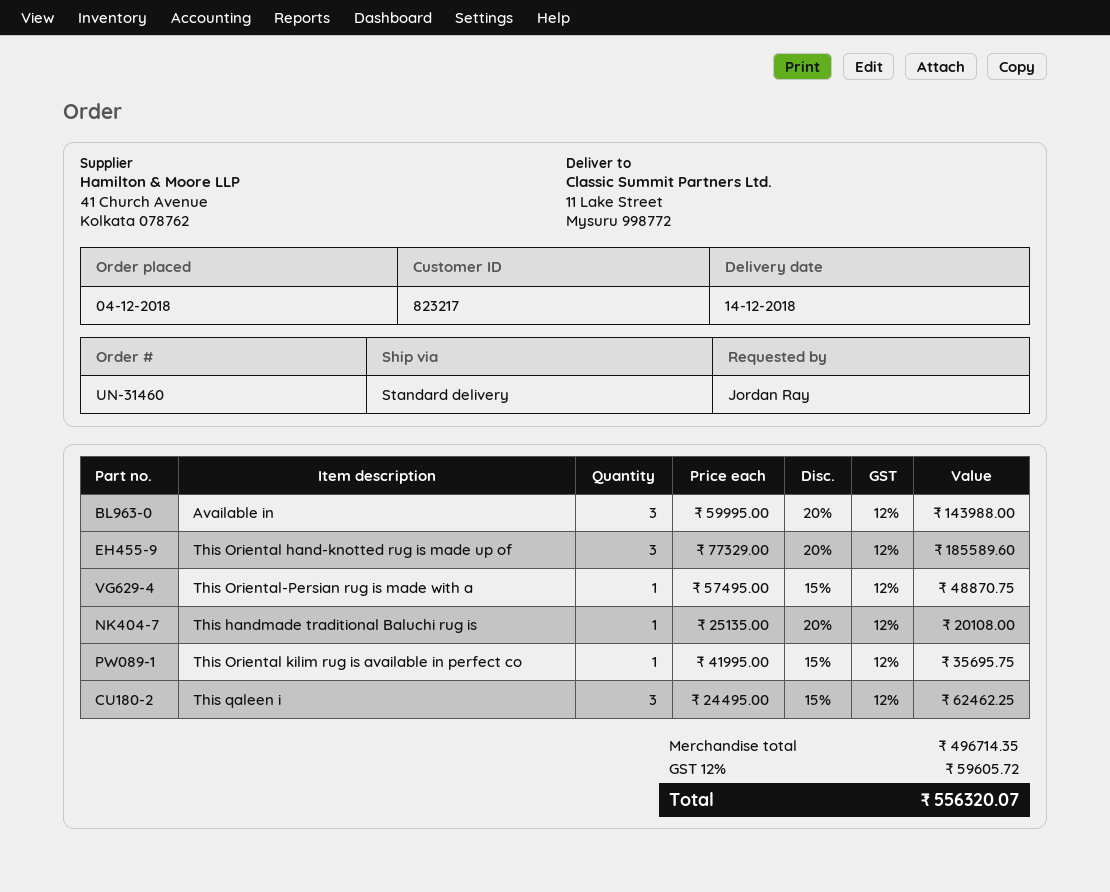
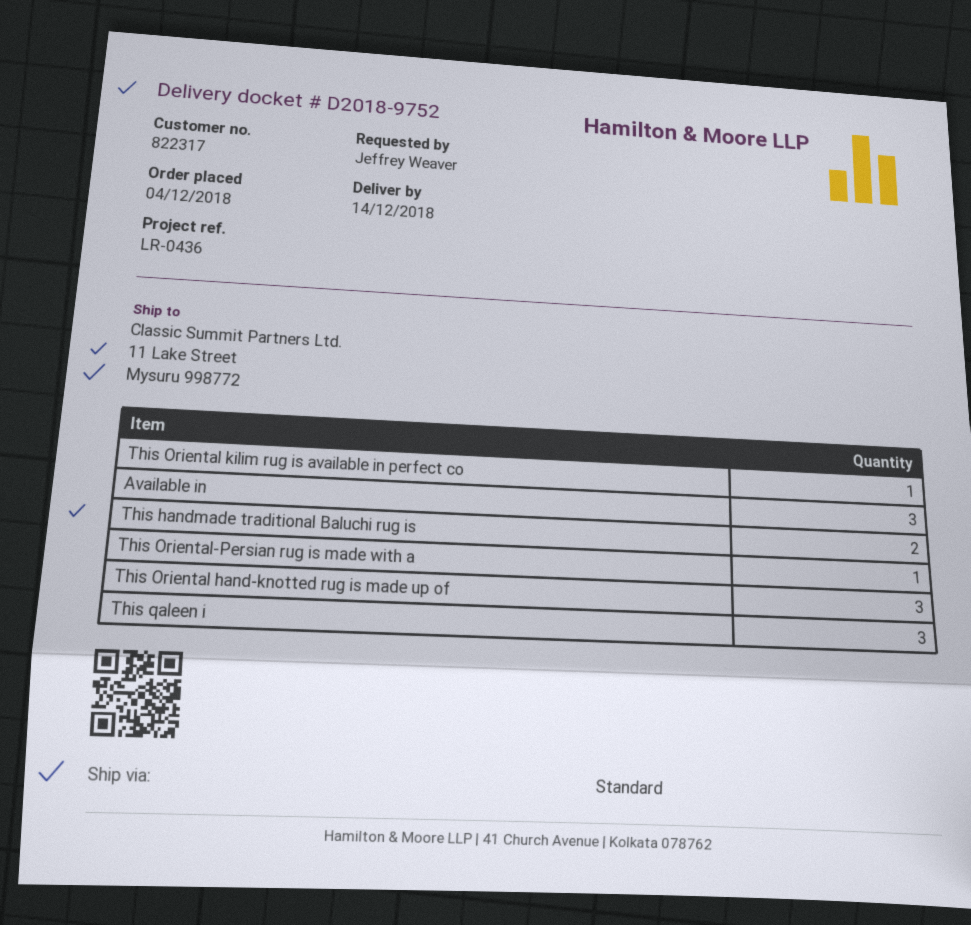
customer number: 823217 -> 822317
ordered by: Jordan Ray -> Jeffrey Weaver
This handmade traditional Baluchi rug is: 1 -> 2

